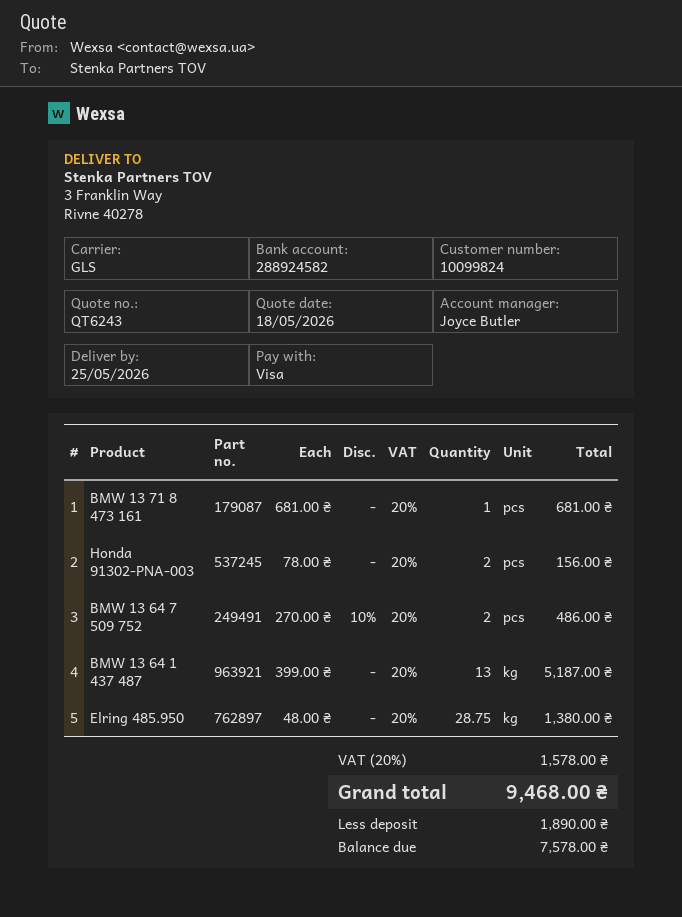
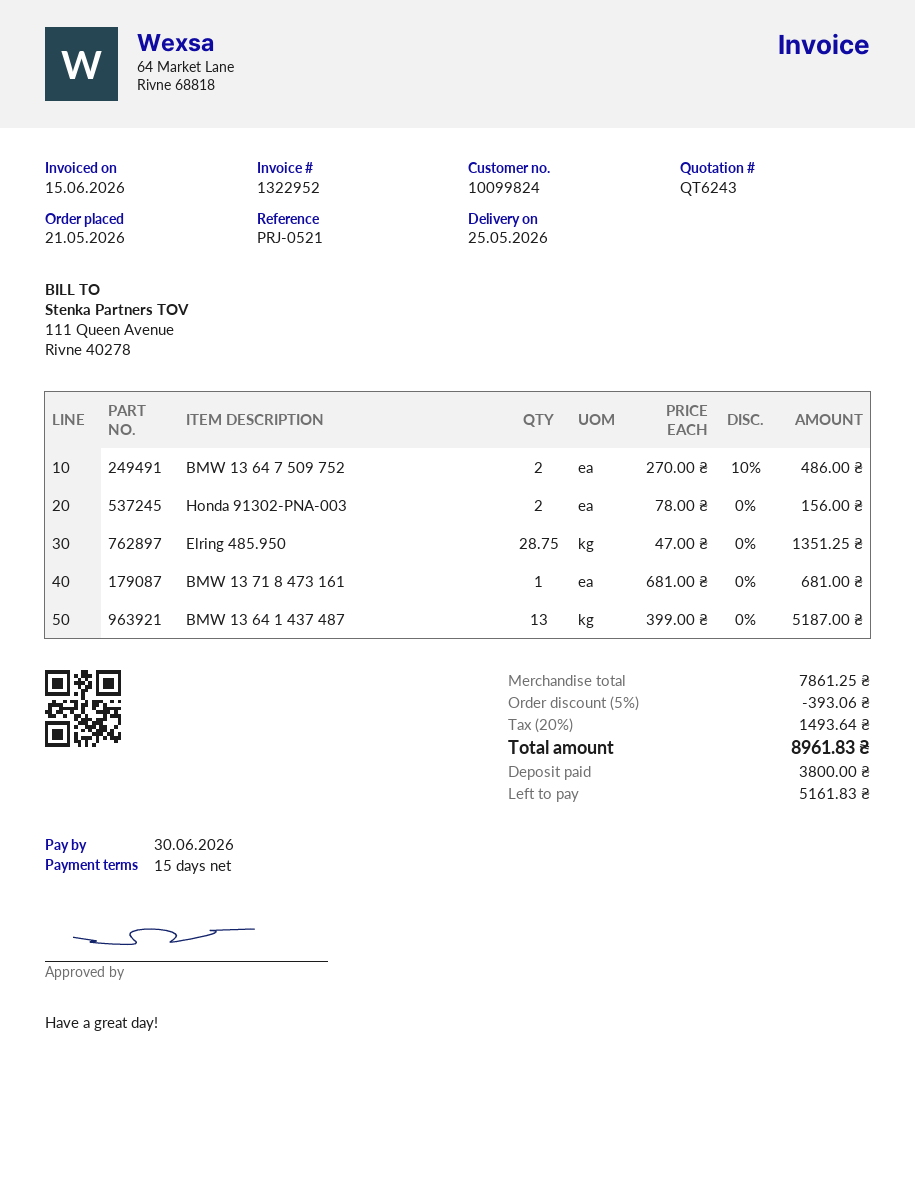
Elring 485.950: 28.75 x 48.00 = 1380.00 -> 28.75 x 47.00 = 1351.25
discount: none -> 5% = 393.06
tax: 20% = 1578.00 -> 20% = 1493.64
total: 9468.00 -> 8961.83
deposit: 1890.00 -> 3800.00
balance: 7578.00 -> 5161.83

